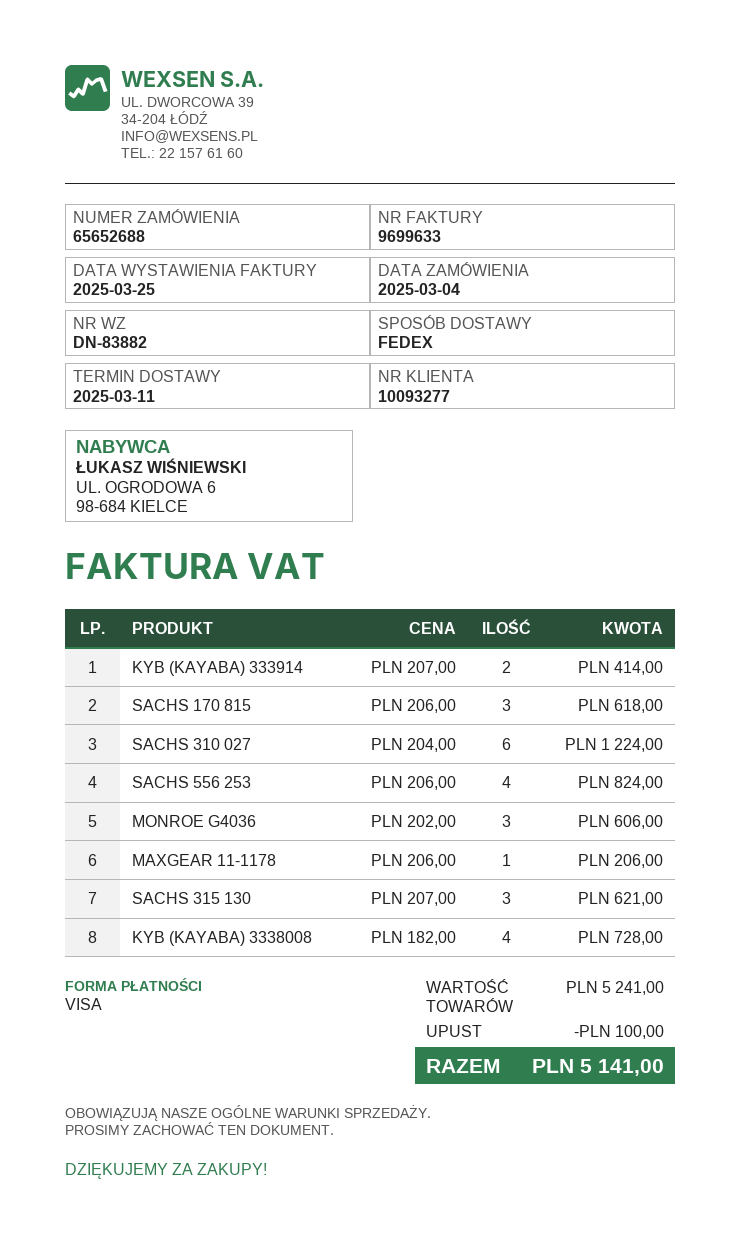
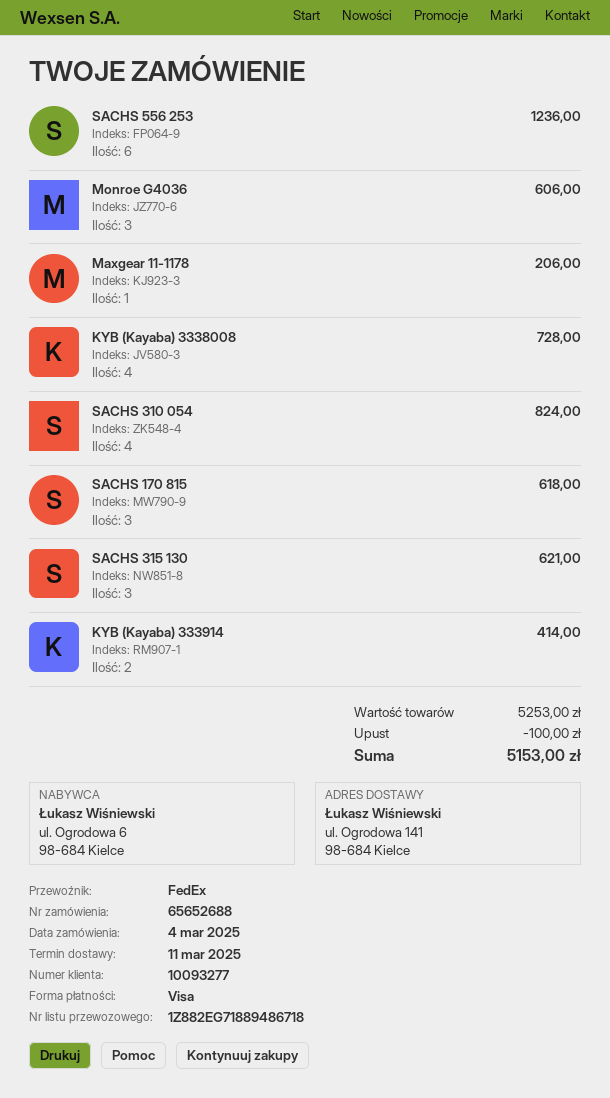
SACHS 310 027: 6 for 1224.00 -> none
SACHS 556 253: 4 for 824.00 -> 6 for 1236.00
SACHS 310 054: none -> 4 for 824.00
subtotal: 5241.00 -> 5253.00
total: 5141.00 -> 5153.00

